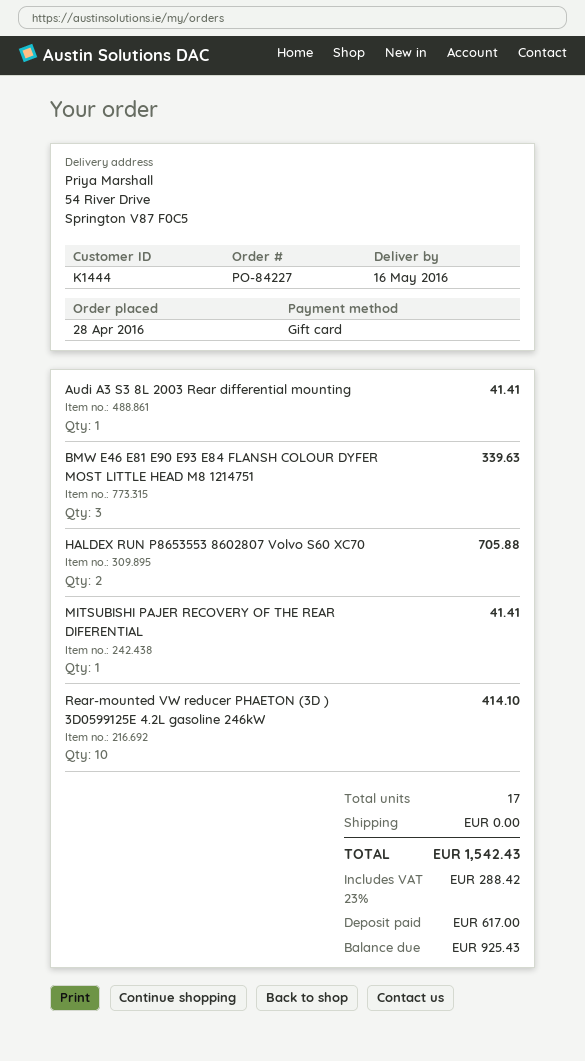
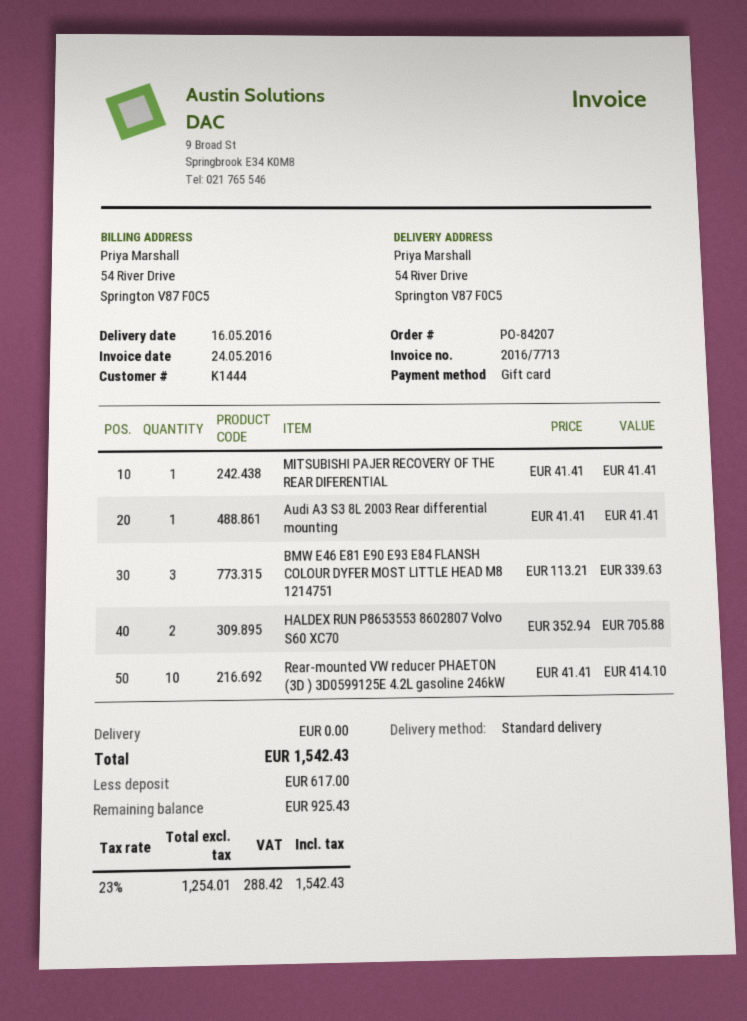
order number: PO-84227 -> PO-84207

